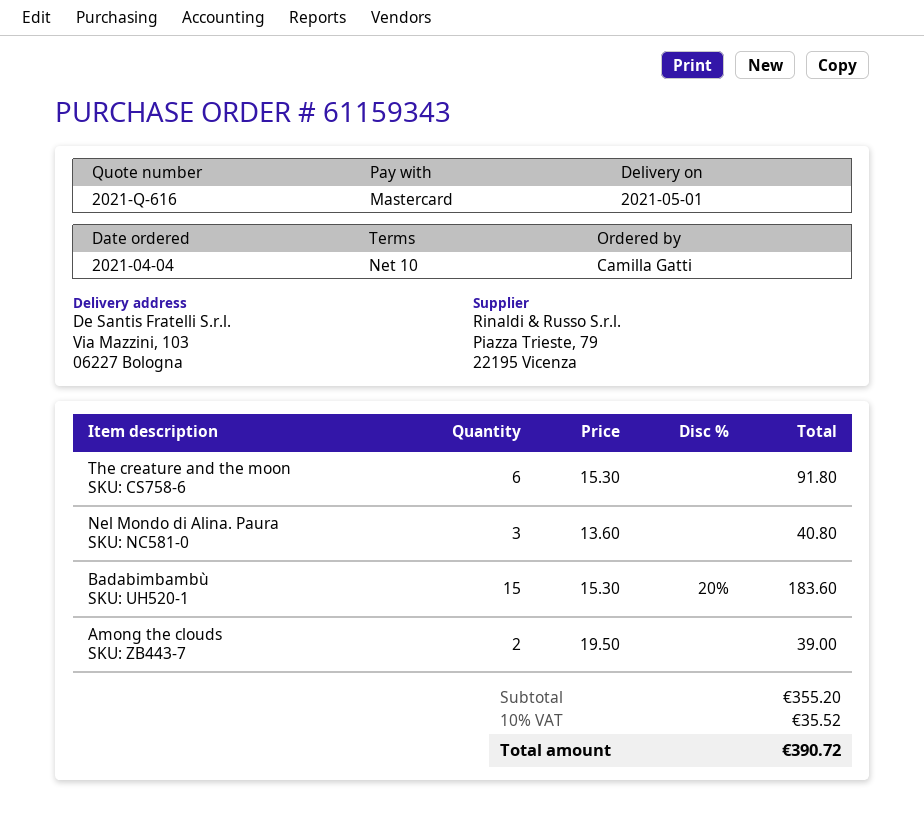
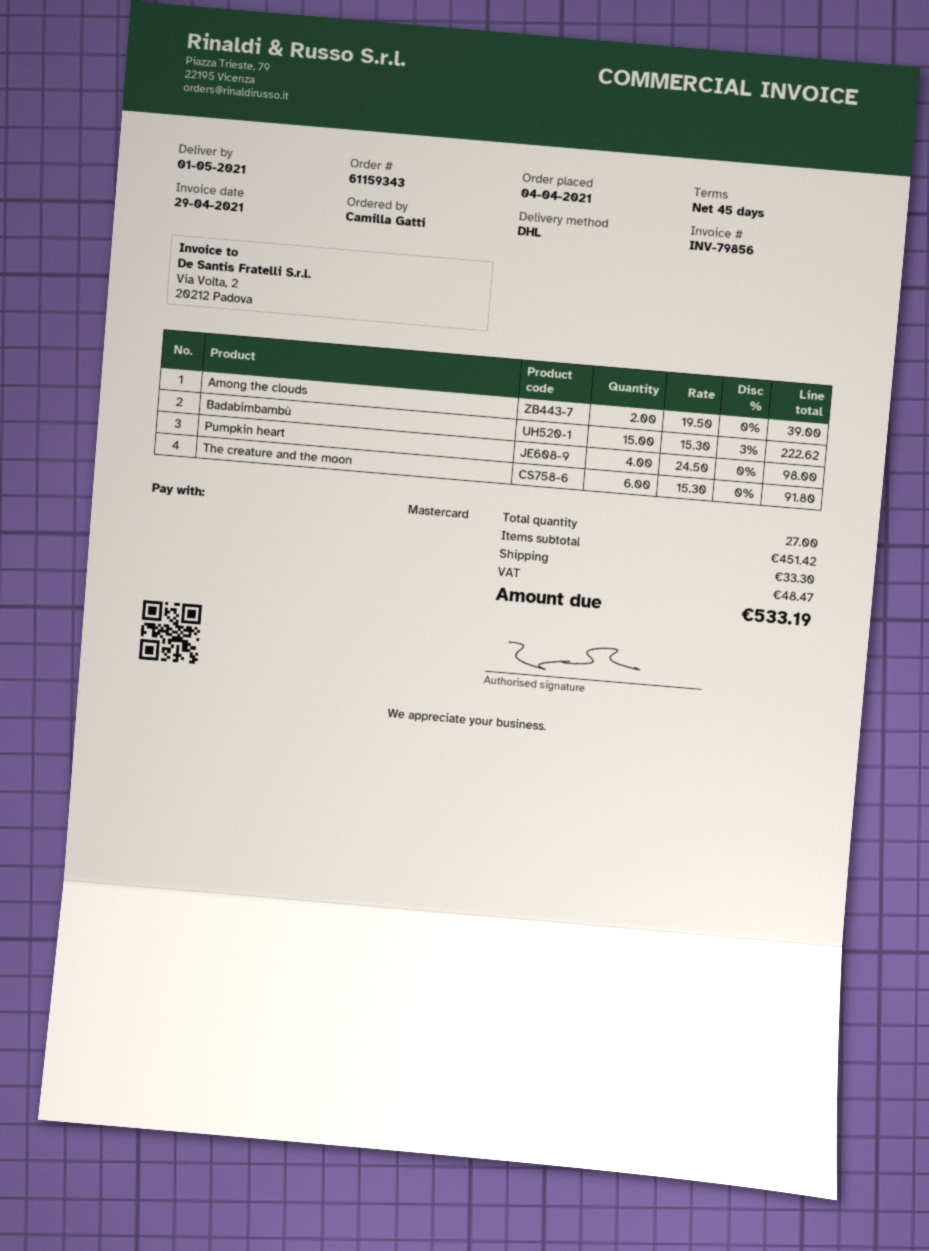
payment terms: 10 days -> 45 days
Nel Mondo di Alina. Paura: 3 x 13.60 = 40.80 -> none
Badabimbambù: 15 x 15.30 - 20% = 183.60 -> 15 x 15.30 - 3% = 222.62
Pumpkin heart: none -> 4 x 24.50 = 98.00
subtotal: 355.20 -> 451.42
shipping: none -> 33.30
tax: 35.52 -> 48.47
total: 390.72 -> 533.19

